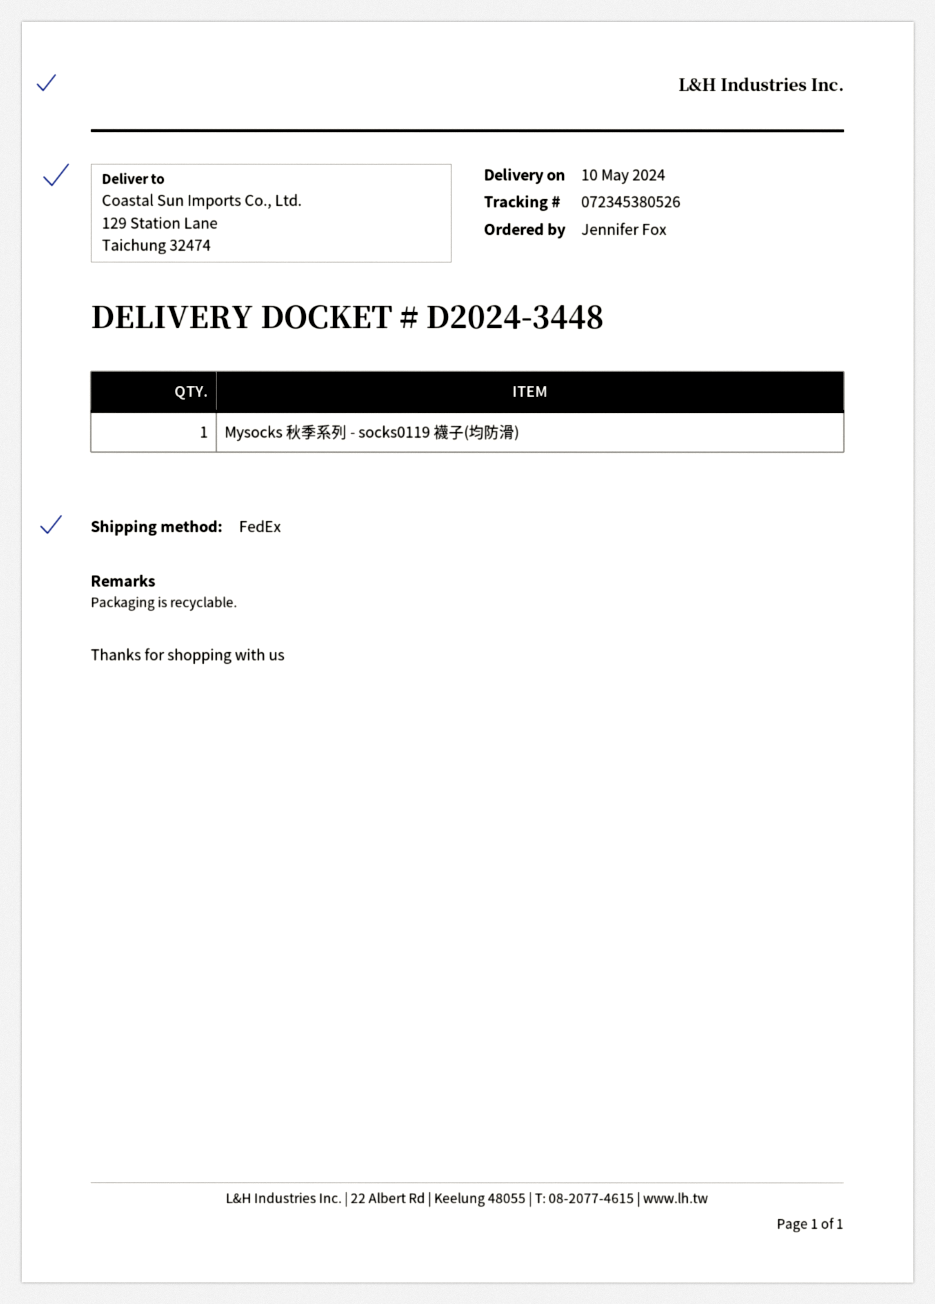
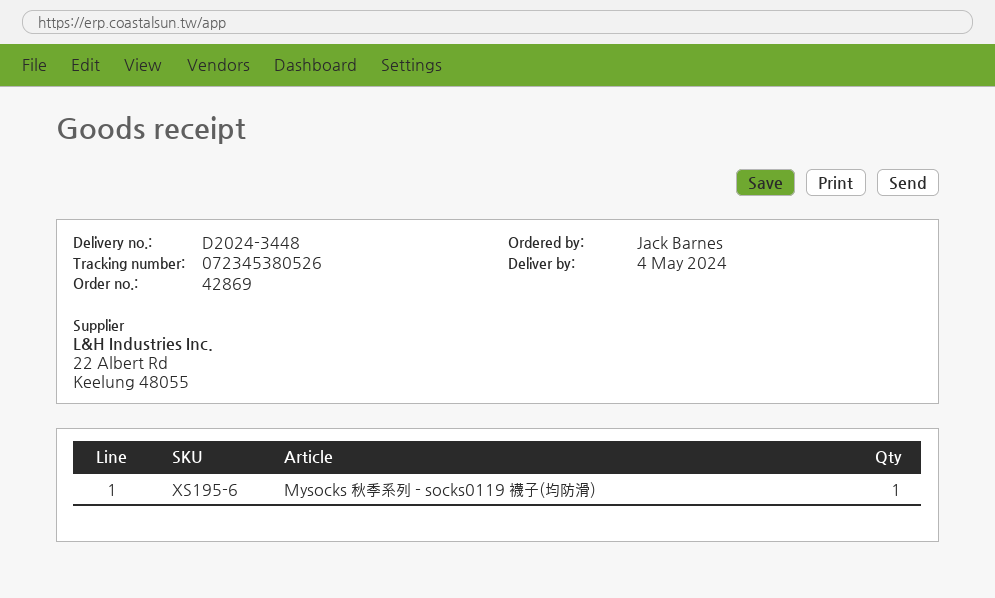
delivery date: 2024-05-10 -> 2024-05-04
ordered by: Jennifer Fox -> Jack Barnes

